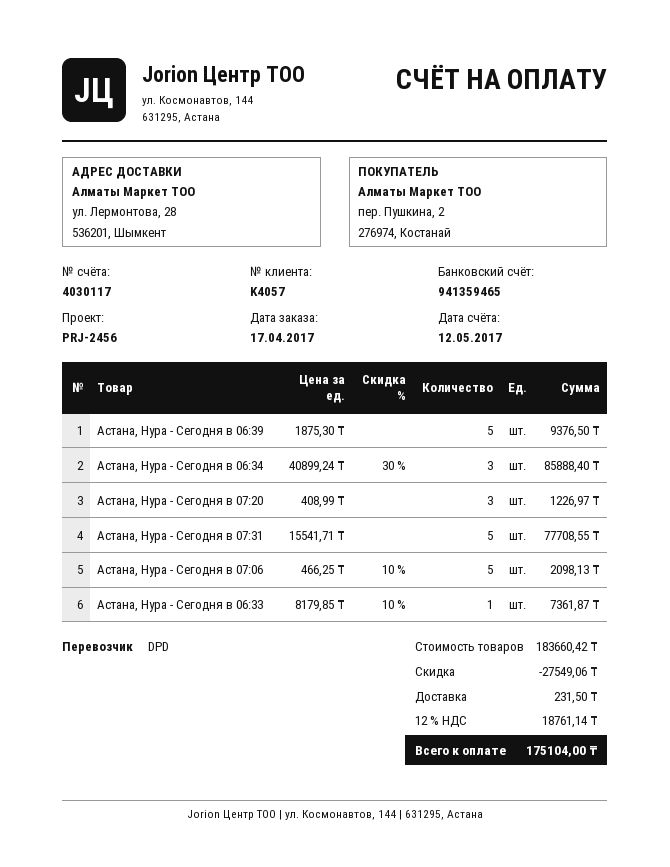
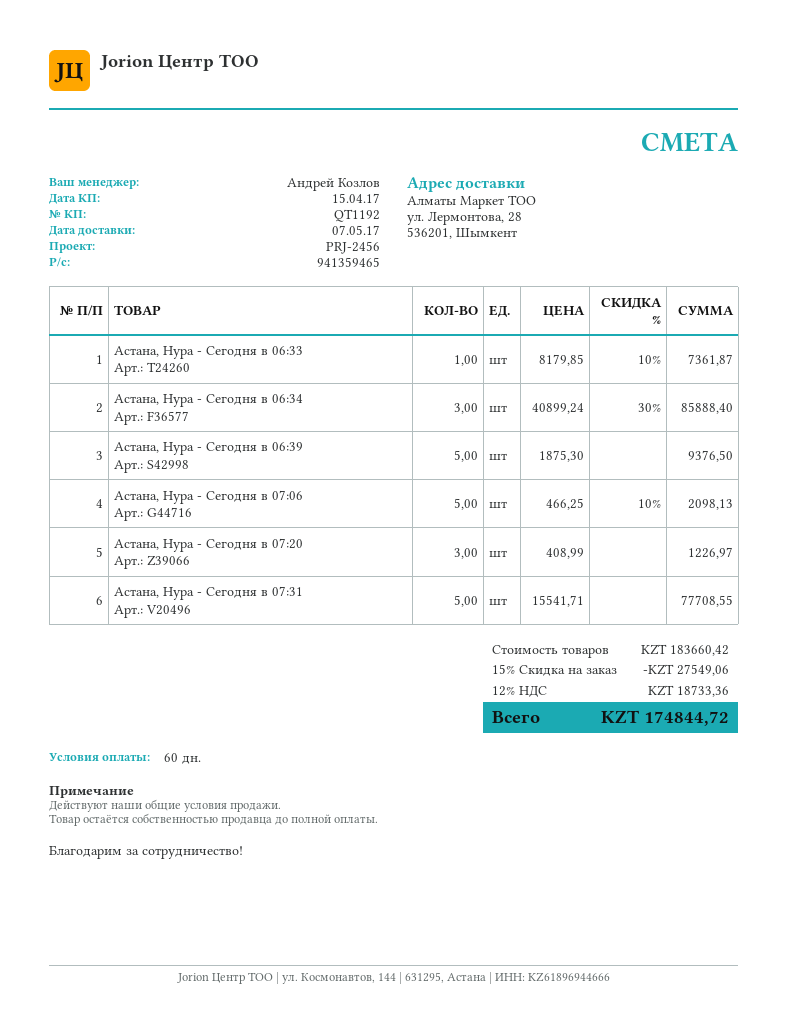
shipping: 231.50 -> none
tax: 12% = 18761.14 -> 12% = 18733.36
total: 175104.00 -> 174844.72

